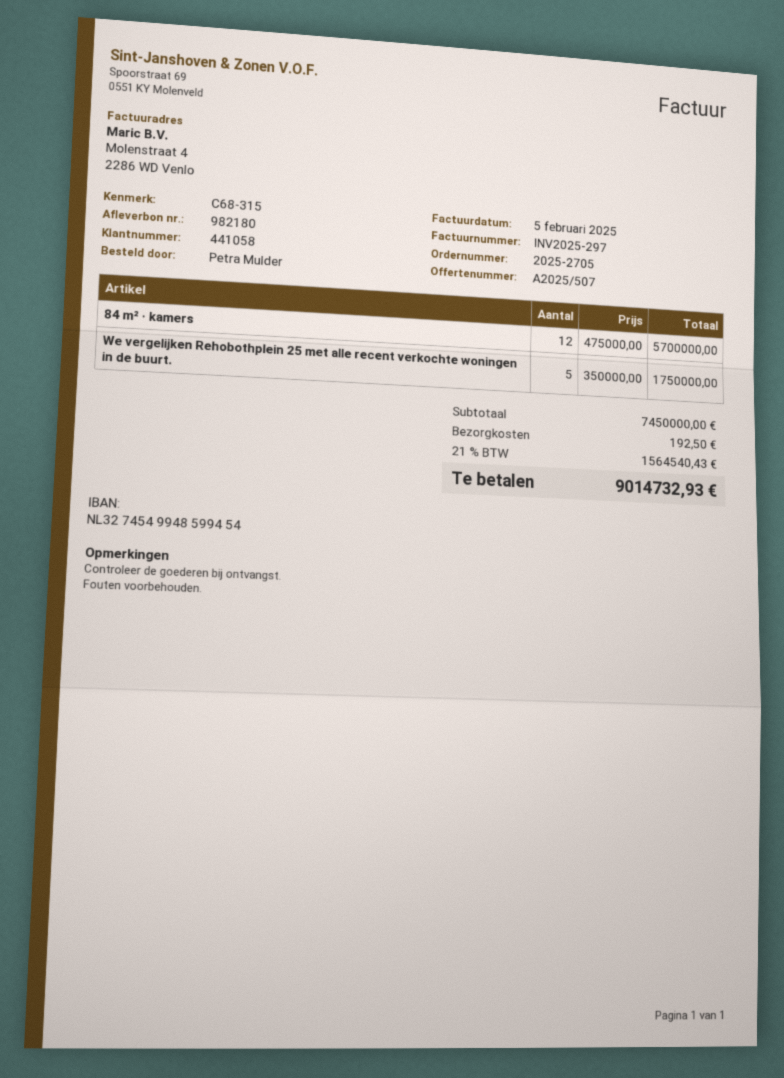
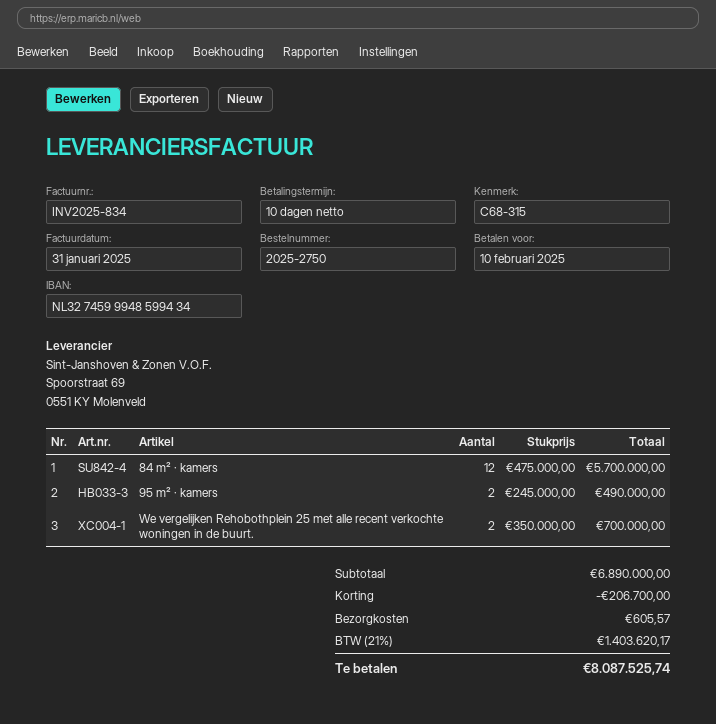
order number: 2025-2705 -> 2025-2750
invoice number: INV2025-297 -> INV2025-834
invoice date: 2025-02-05 -> 2025-01-31
bank account: NL3274549948599454 -> NL3274599948599434
We vergelijken Rehobothplein 25 met alle recent verkochte woningen in de buurt.: 5 x 350000.00 = 1750000.00 -> 2 x 350000.00 = 700000.00
95 m² · kamers: none -> 2 x 245000.00 = 490000.00
subtotal: 7450000.00 -> 6890000.00
discount: none -> 206700.00
shipping: 192.50 -> 605.57
tax: 21% = 1564540.43 -> 21% = 1403620.17
total: 9014732.93 -> 8087525.74

